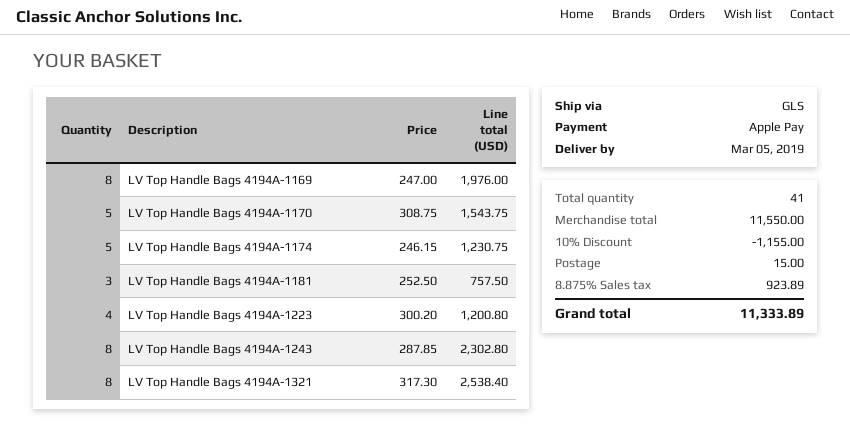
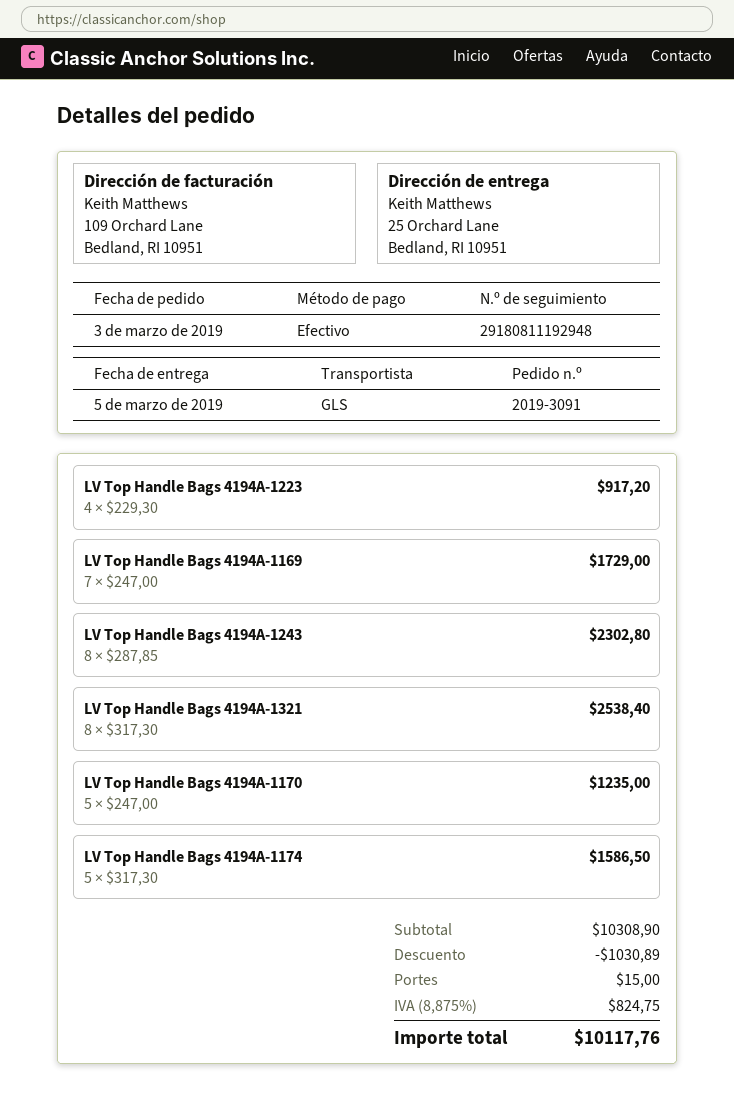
payment method: Apple Pay -> cash
LV Top Handle Bags 4194A-1169: 8 x 247.00 = 1976.00 -> 7 x 247.00 = 1729.00
LV Top Handle Bags 4194A-1170: 5 x 308.75 = 1543.75 -> 5 x 247.00 = 1235.00
LV Top Handle Bags 4194A-1174: 5 x 246.15 = 1230.75 -> 5 x 317.30 = 1586.50
LV Top Handle Bags 4194A-1181: 3 x 252.50 = 757.50 -> none
LV Top Handle Bags 4194A-1223: 4 x 300.20 = 1200.80 -> 4 x 229.30 = 917.20
subtotal: 11550.00 -> 10308.90
discount: 1155.00 -> 1030.89
tax: 8.875% = 923.89 -> 8.875% = 824.75
total: 11333.89 -> 10117.76

